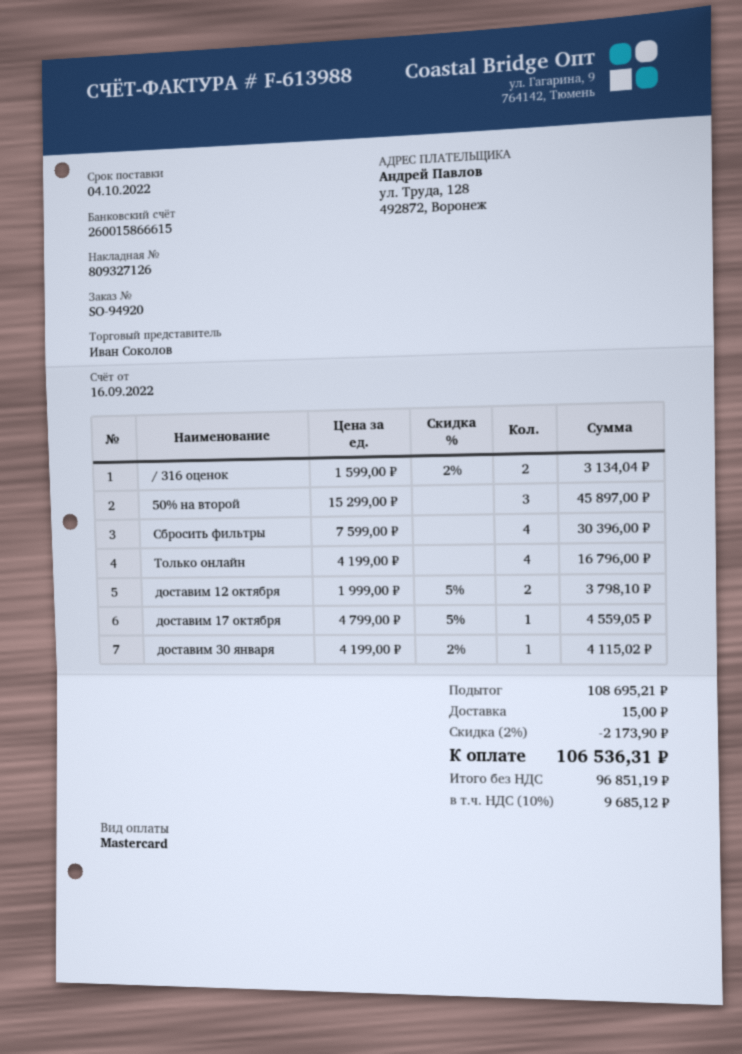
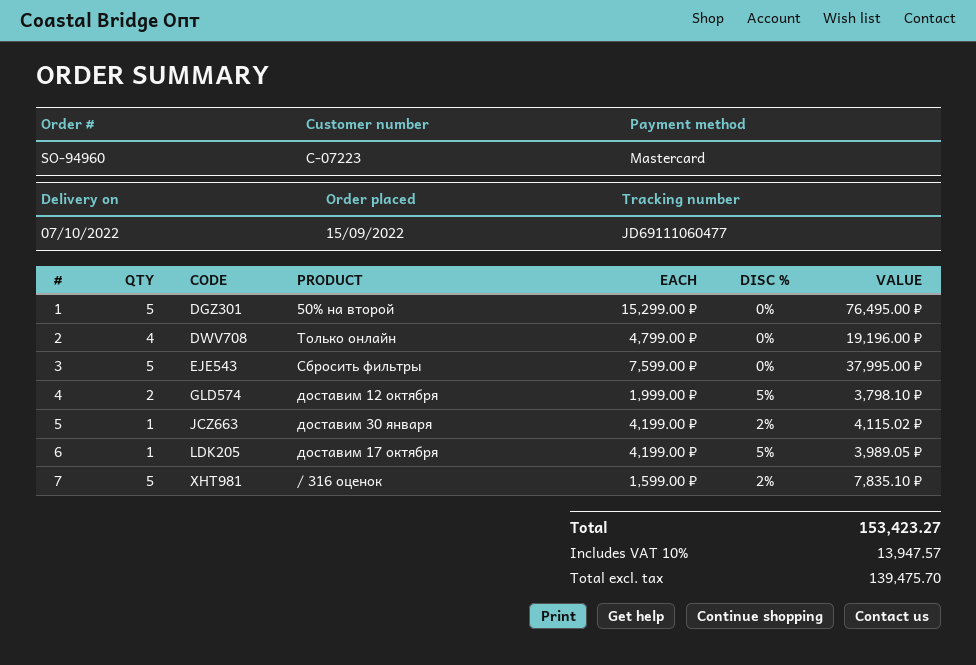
order number: SO-94920 -> SO-94960
delivery date: 2022-10-04 -> 2022-10-07
/ 316 оценок: 2 x 1599.00 - 2% = 3134.04 -> 5 x 1599.00 - 2% = 7835.10
50% на второй: 3 x 15299.00 = 45897.00 -> 5 x 15299.00 = 76495.00
Сбросить фильтры: 4 x 7599.00 = 30396.00 -> 5 x 7599.00 = 37995.00
Только онлайн: 4 x 4199.00 = 16796.00 -> 4 x 4799.00 = 19196.00
доставим 17 октября: 1 x 4799.00 - 5% = 4559.05 -> 1 x 4199.00 - 5% = 3989.05
discount: 2% = 2173.90 -> none
shipping: 15.00 -> none
net: 96851.19 -> 139475.70
tax: 10% = 9685.12 -> 10% = 13947.57
total: 106536.31 -> 153423.27

